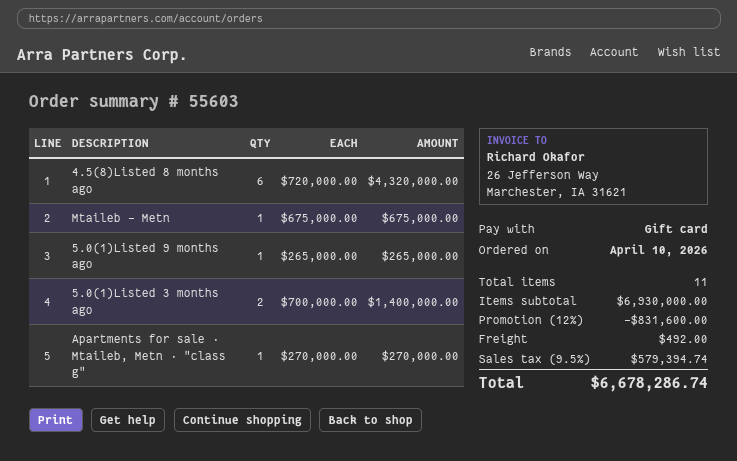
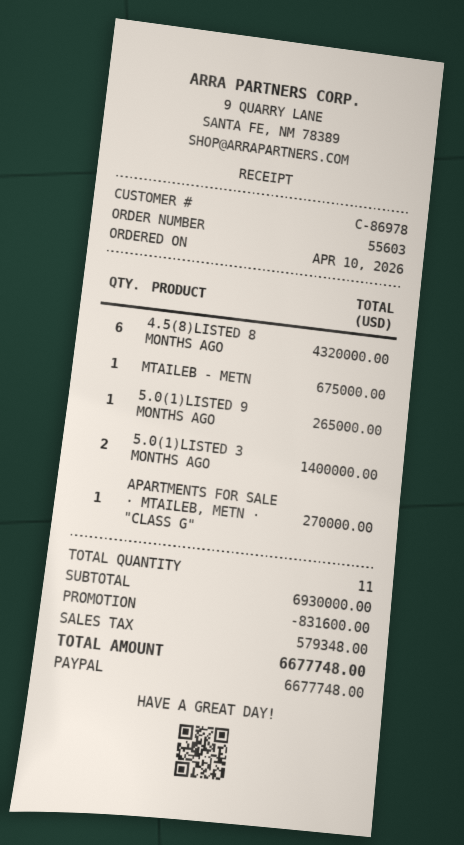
payment method: gift card -> PayPal
shipping: 492.00 -> none
tax: 579394.74 -> 579348.00
total: 6678286.74 -> 6677748.00

